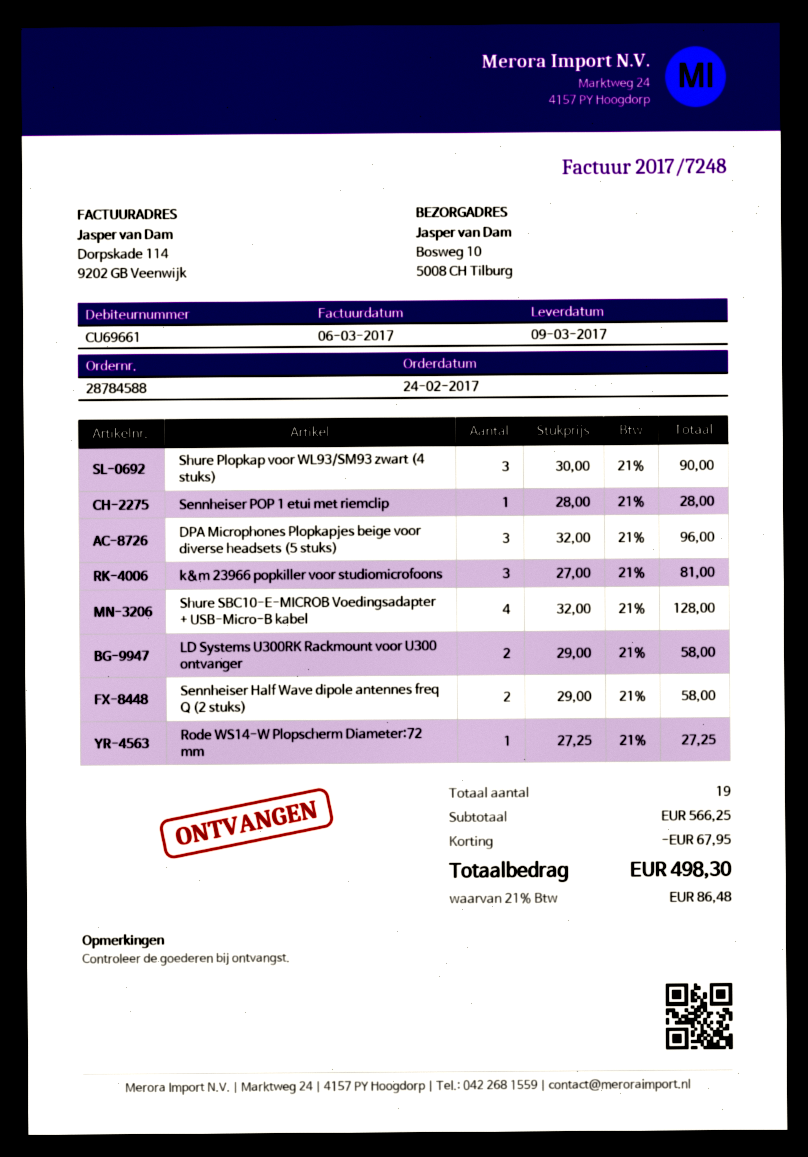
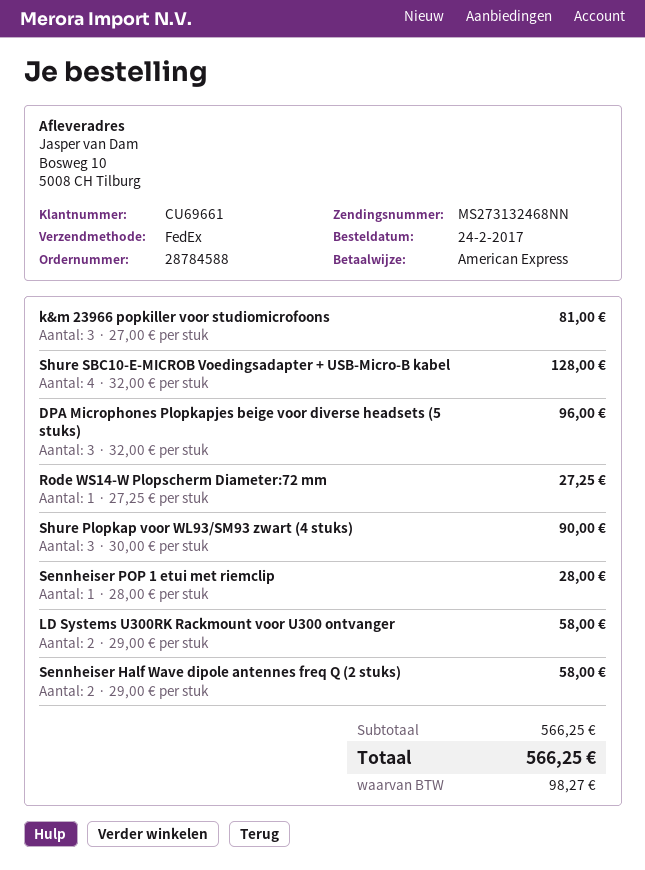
discount: 67.95 -> none
tax: 86.48 -> 98.27
total: 498.30 -> 566.25

